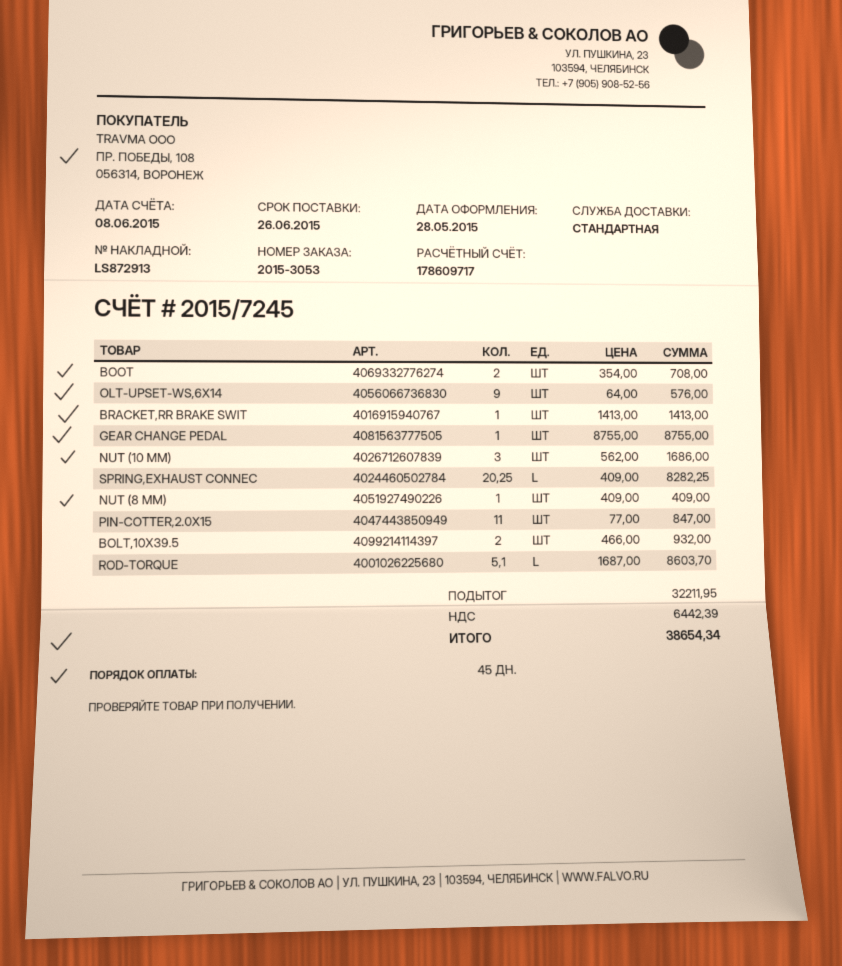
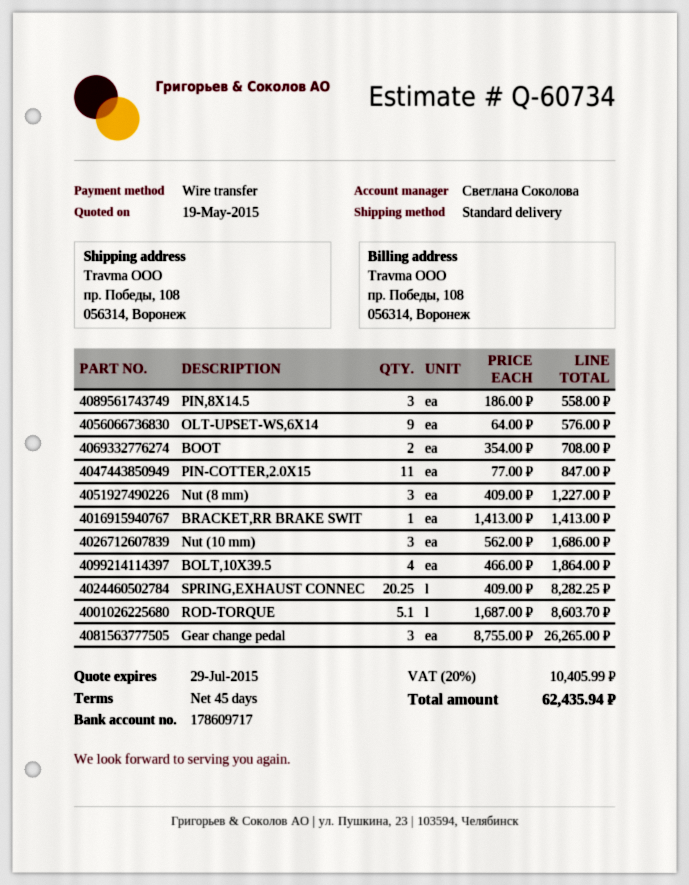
GEAR CHANGE PEDAL: 1 x 8755.00 = 8755.00 -> 3 x 8755.00 = 26265.00
NUT (8 MM): 1 x 409.00 = 409.00 -> 3 x 409.00 = 1227.00
BOLT,10X39.5: 2 x 466.00 = 932.00 -> 4 x 466.00 = 1864.00
PIN,8X14.5: none -> 3 x 186.00 = 558.00
tax: 6442.39 -> 10405.99
total: 38654.34 -> 62435.94

